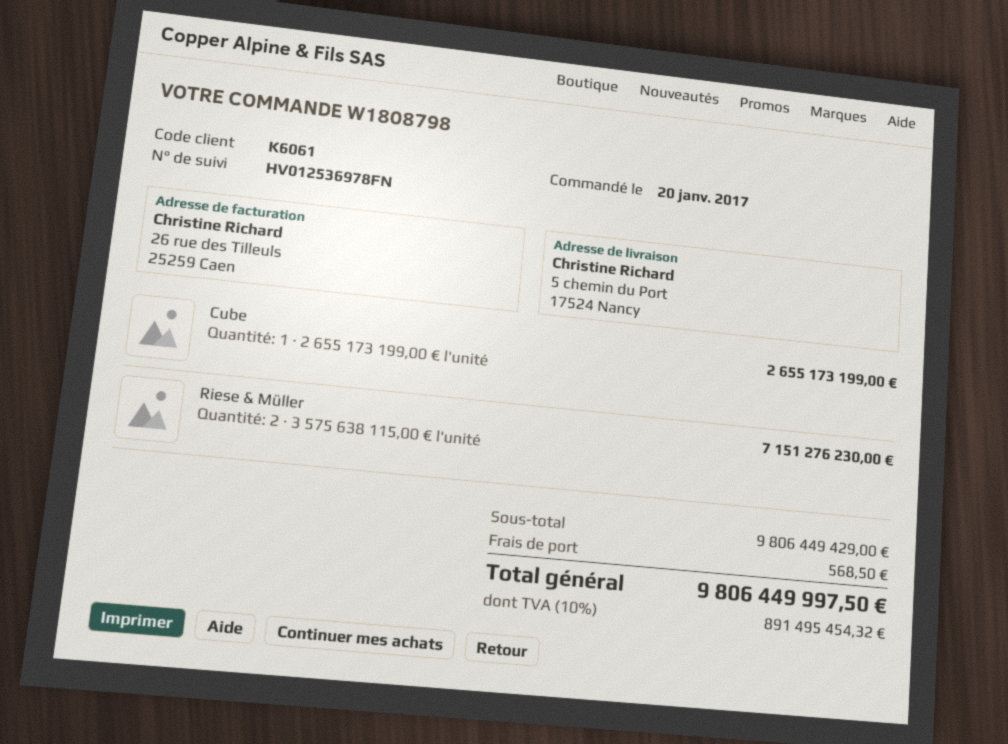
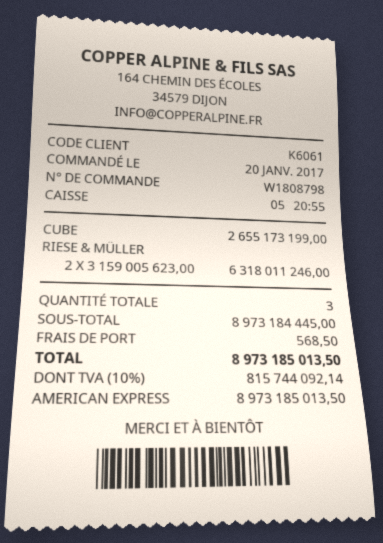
Riese & Müller: 2 x 3575638115.00 = 7151276230.00 -> 2 x 3159005623.00 = 6318011246.00
subtotal: 9806449429.00 -> 8973184445.00
tax: 10% = 891495454.32 -> 10% = 815744092.14
total: 9806449997.50 -> 8973185013.50

